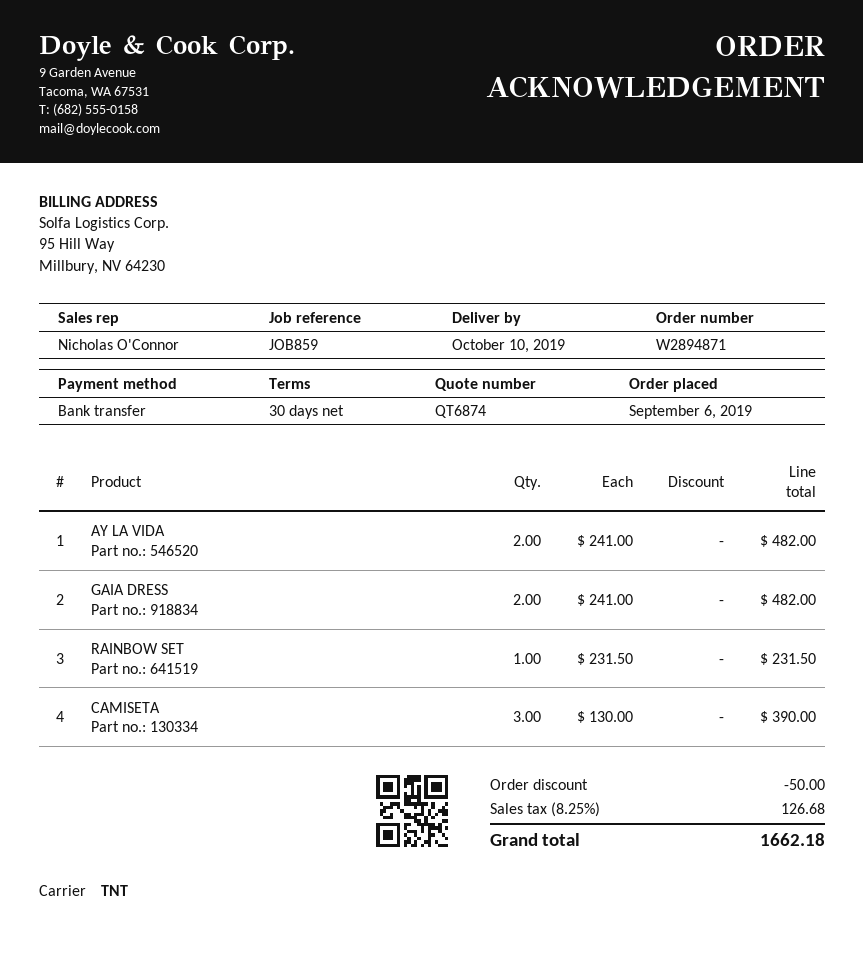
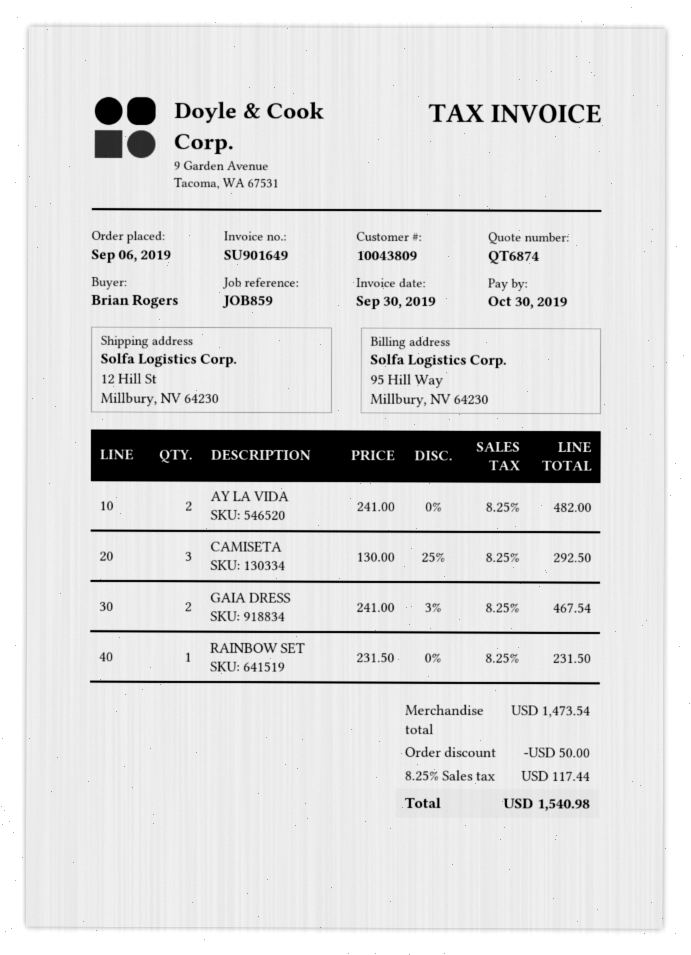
GAIA DRESS: 2 x 241.00 = 482.00 -> 2 x 241.00 - 3% = 467.54
CAMISETA: 3 x 130.00 = 390.00 -> 3 x 130.00 - 25% = 292.50
tax: 8.25% = 126.68 -> 8.25% = 117.44
total: 1662.18 -> 1540.98

